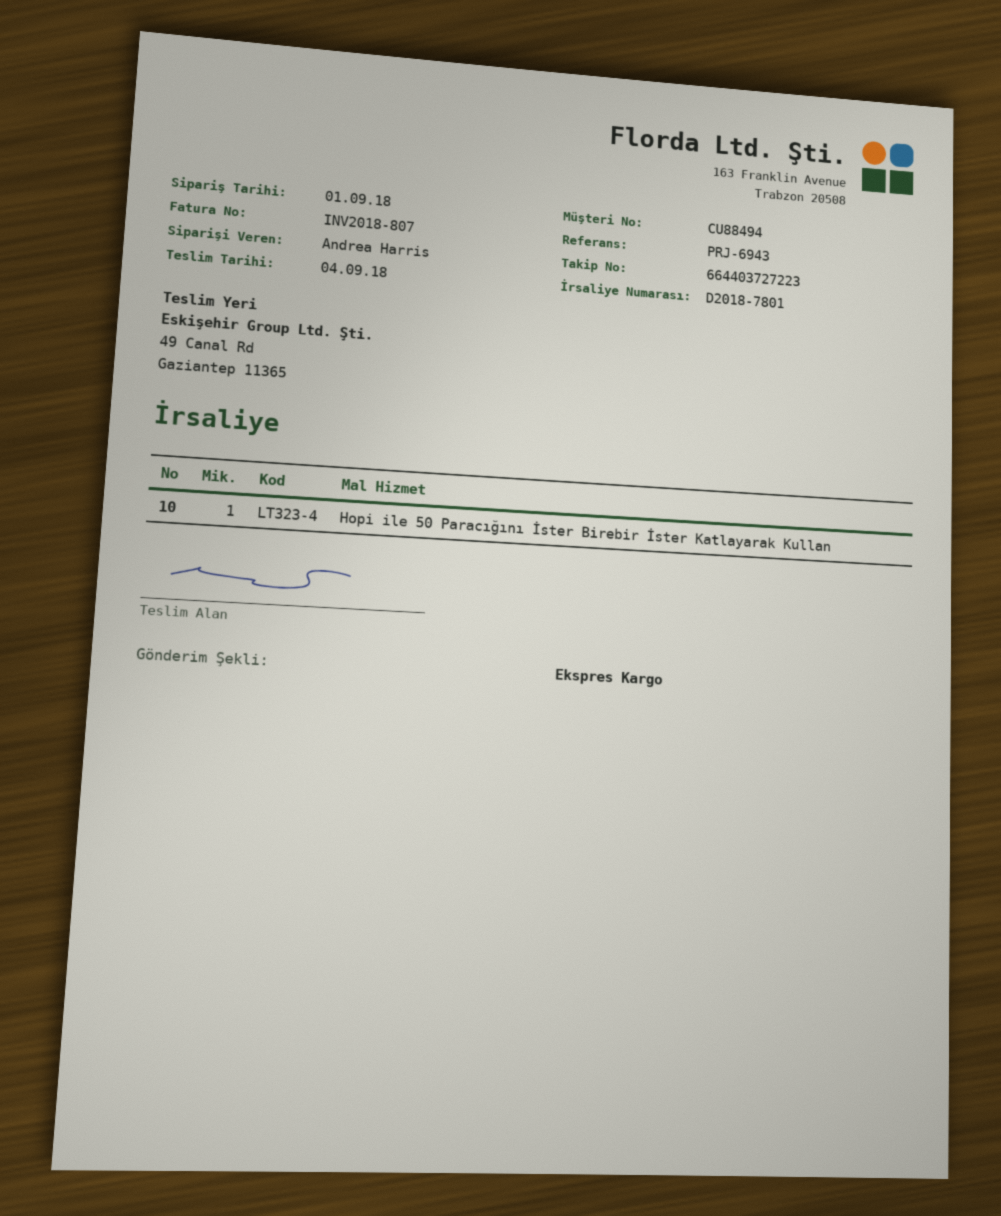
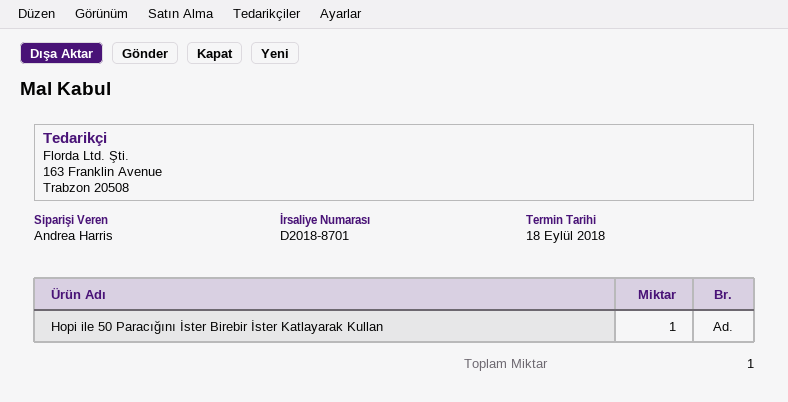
delivery note number: D2018-7801 -> D2018-8701
delivery date: 2018-09-04 -> 2018-09-18

